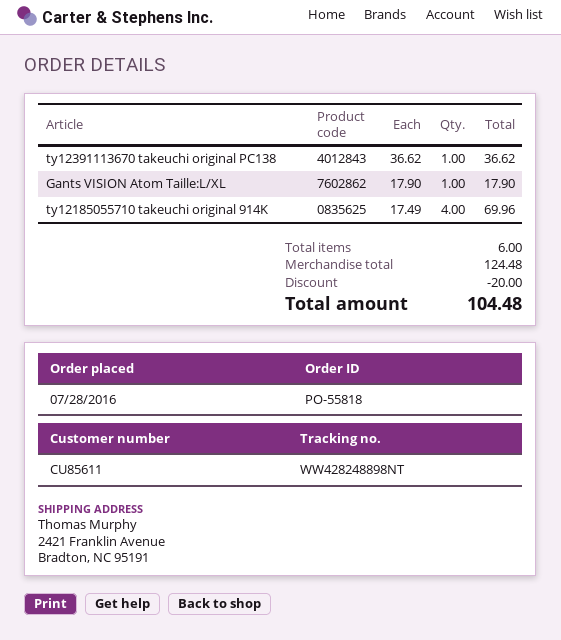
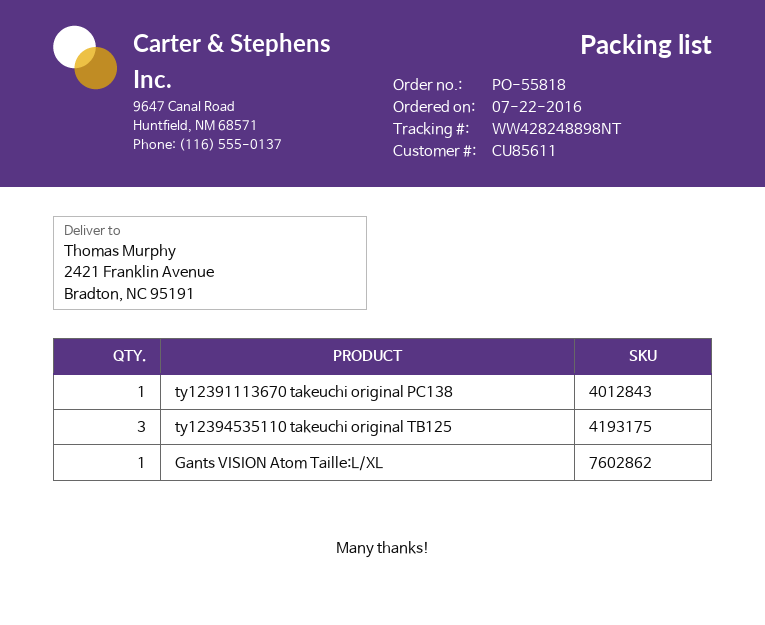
order date: 2016-07-28 -> 2016-07-22
ty12185055710 takeuchi original 914K: 4 -> none
ty12394535110 takeuchi original TB125: none -> 3

